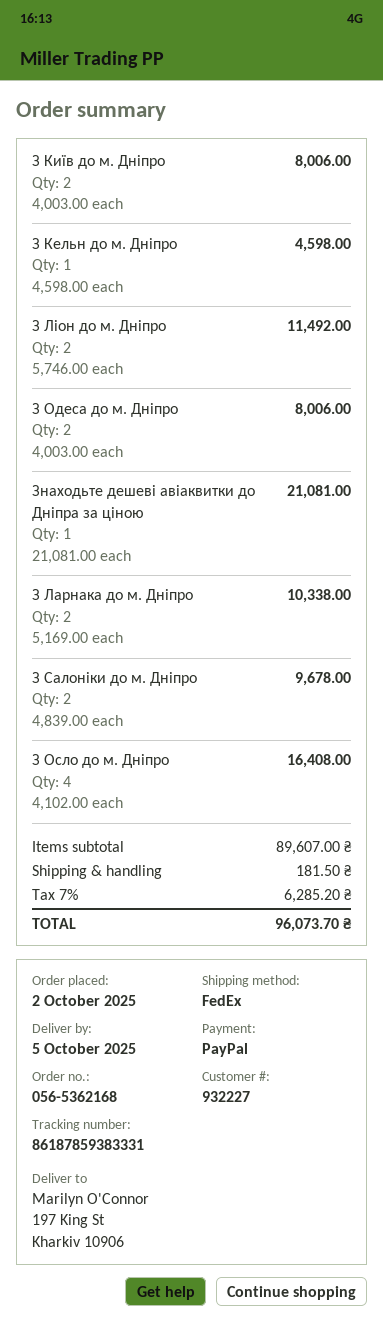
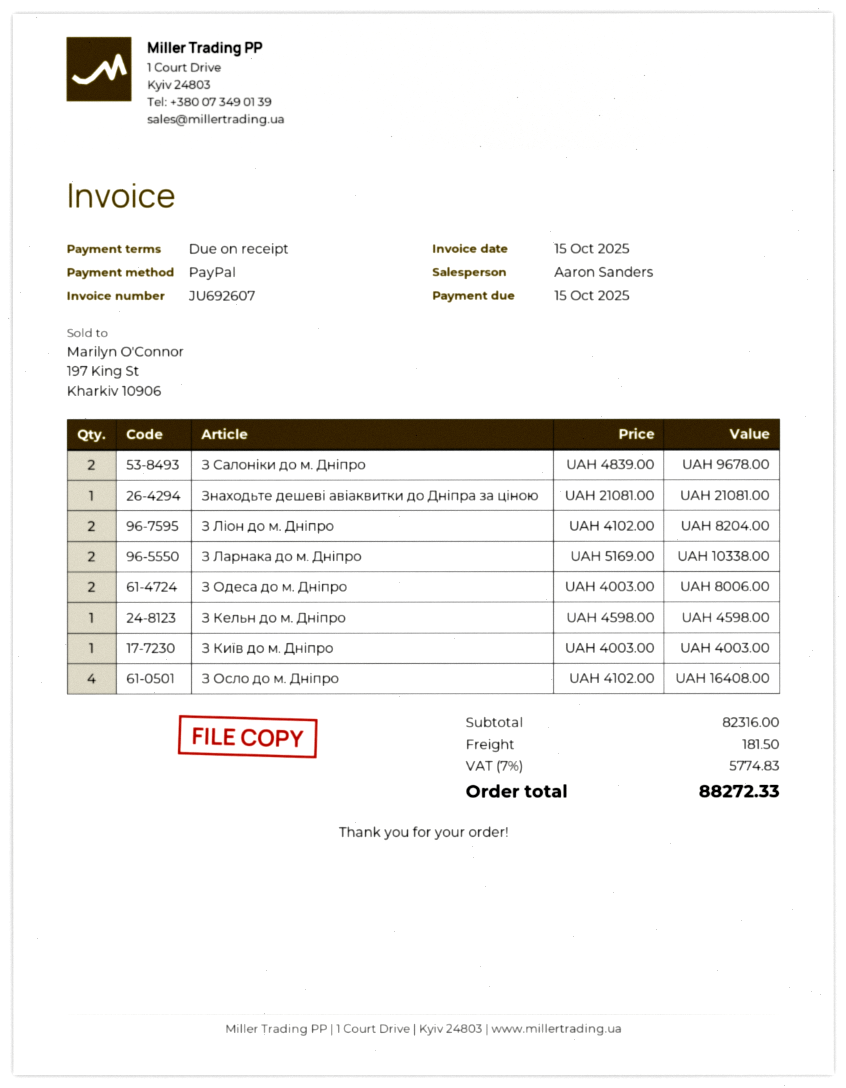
З Київ до м. Дніпро: 2 x 4003.00 = 8006.00 -> 1 x 4003.00 = 4003.00
З Ліон до м. Дніпро: 2 x 5746.00 = 11492.00 -> 2 x 4102.00 = 8204.00
subtotal: 89607.00 -> 82316.00
tax: 7% = 6285.20 -> 7% = 5774.83
total: 96073.70 -> 88272.33

